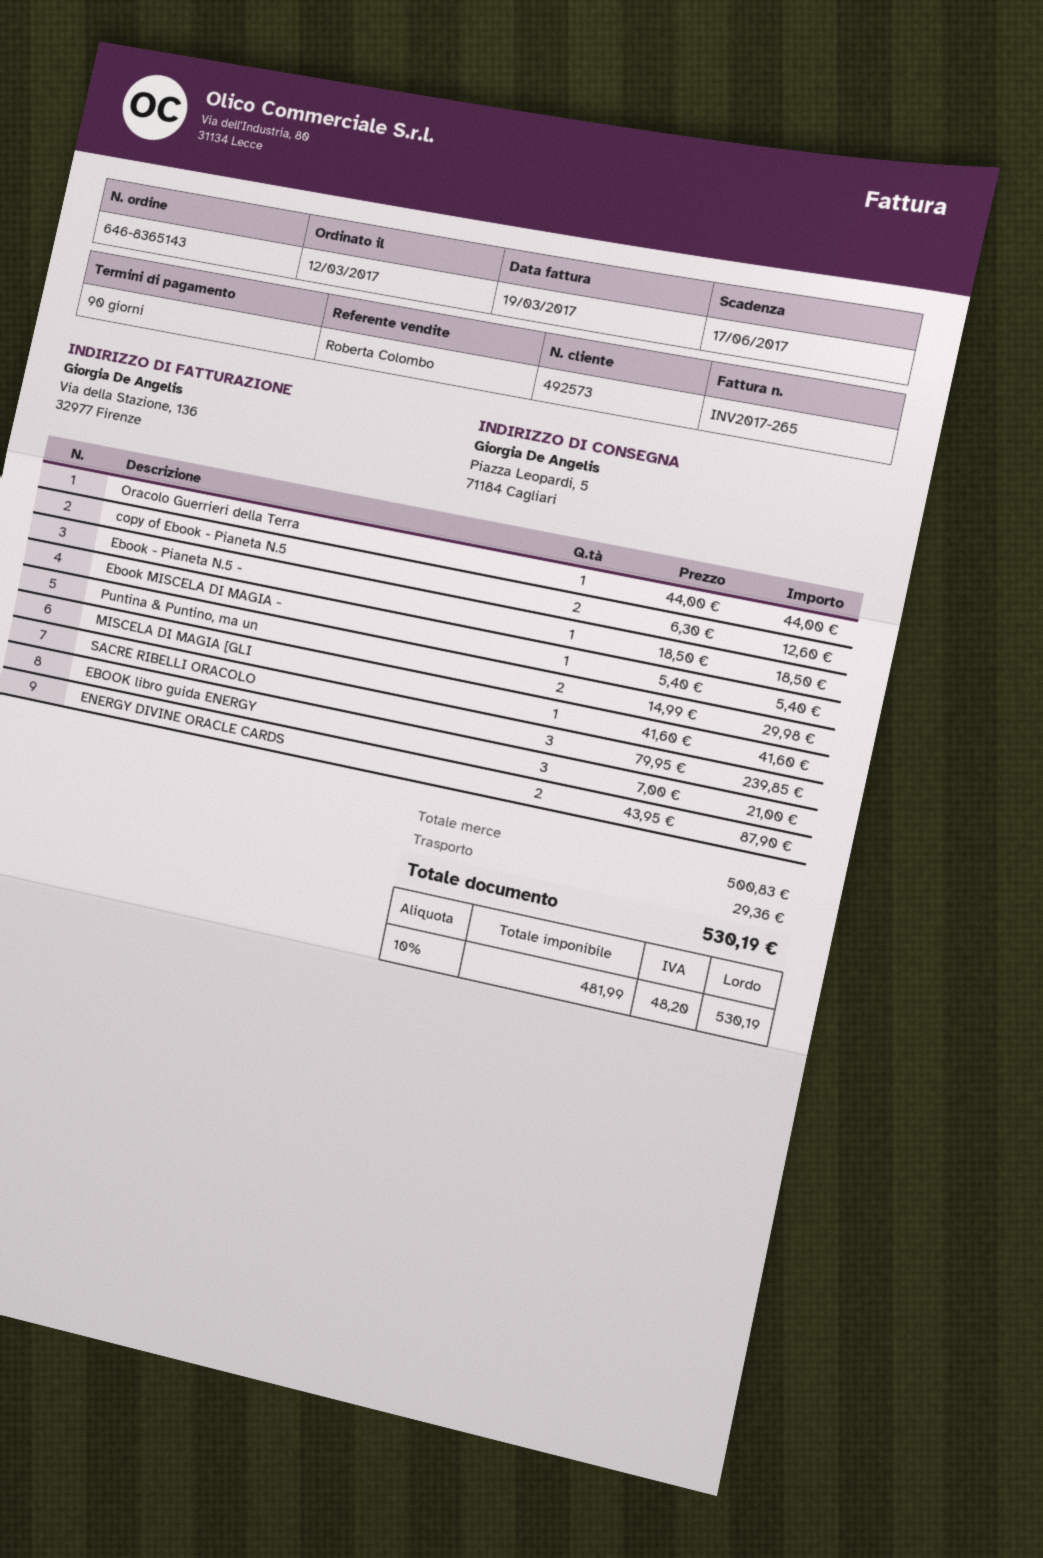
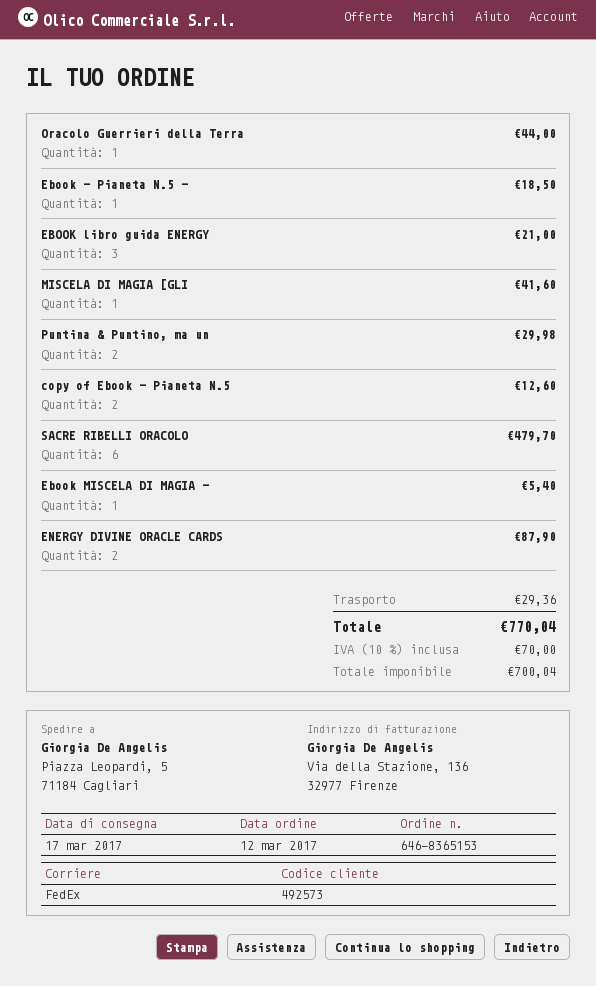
order number: 646-8365143 -> 646-8365153
SACRE RIBELLI ORACOLO: 3 for 239.85 -> 6 for 479.70
net: 481.99 -> 700.04
tax: 10% = 48.20 -> 10% = 70.00
total: 530.19 -> 770.04

